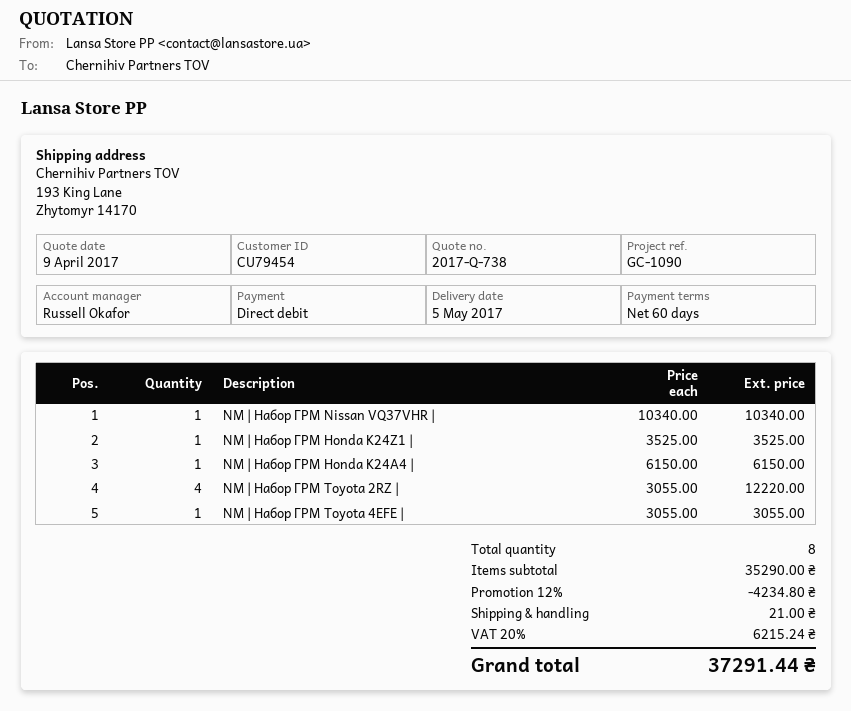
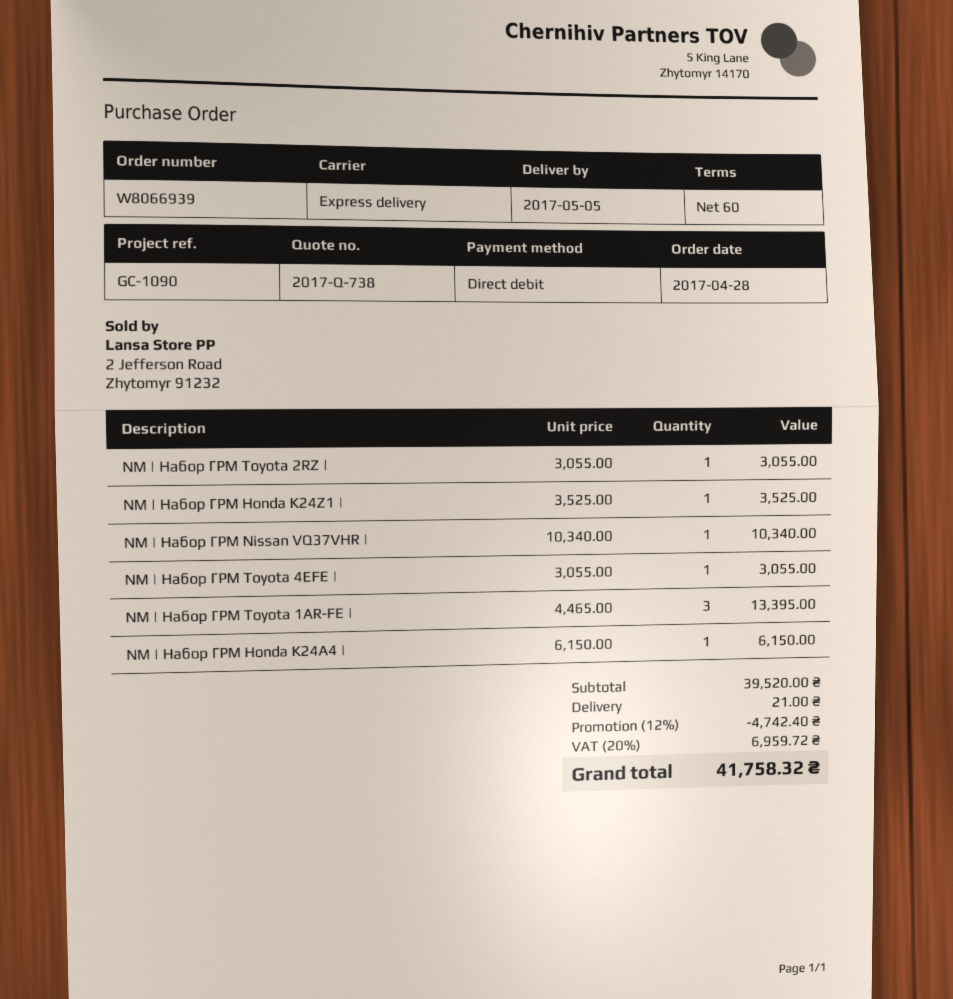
NM | Набор ГРМ Toyota 2RZ |: 4 x 3055.00 = 12220.00 -> 1 x 3055.00 = 3055.00
NM | Набор ГРМ Toyota 1AR-FE |: none -> 3 x 4465.00 = 13395.00
subtotal: 35290.00 -> 39520.00
discount: 12% = 4234.80 -> 12% = 4742.40
tax: 20% = 6215.24 -> 20% = 6959.72
total: 37291.44 -> 41758.32

